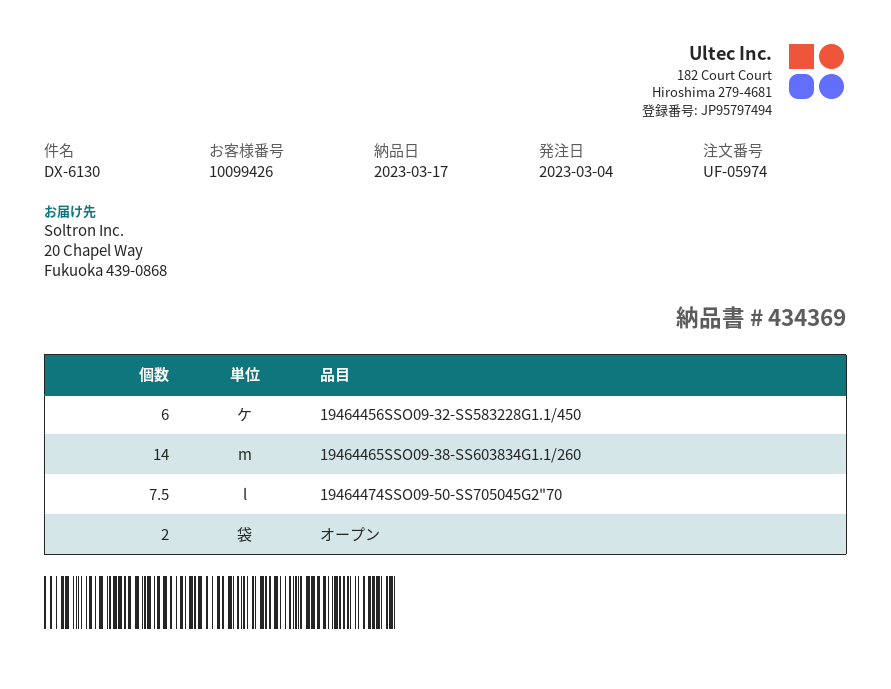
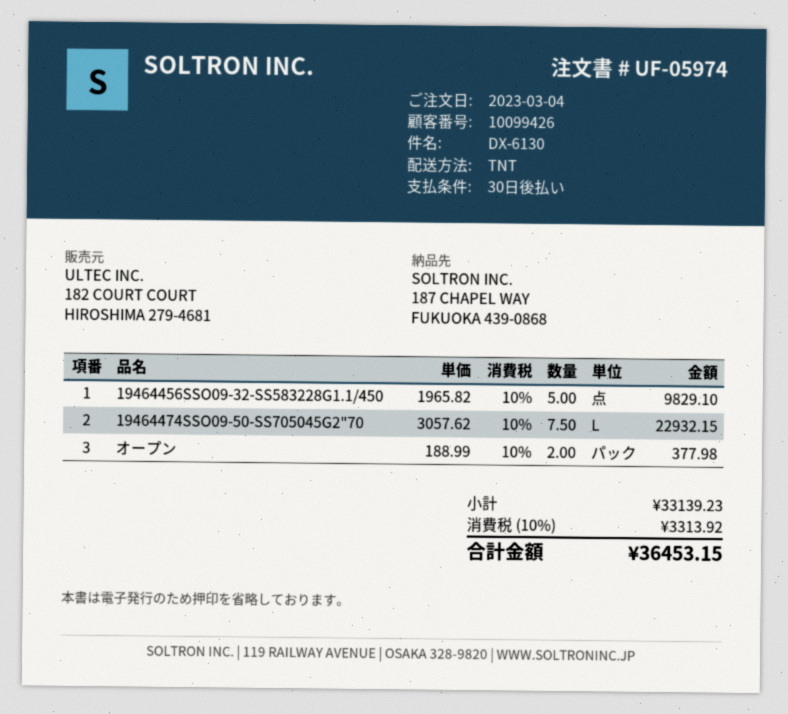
ship to: 20 Chapel Way, Fukuoka 439-0868 -> 187 CHAPEL WAY, FUKUOKA 439-0868
19464456SSO09-32-SS583228G1.1/450: 6 -> 5
19464465SSO09-38-SS603834G1.1/260: 14 -> none

